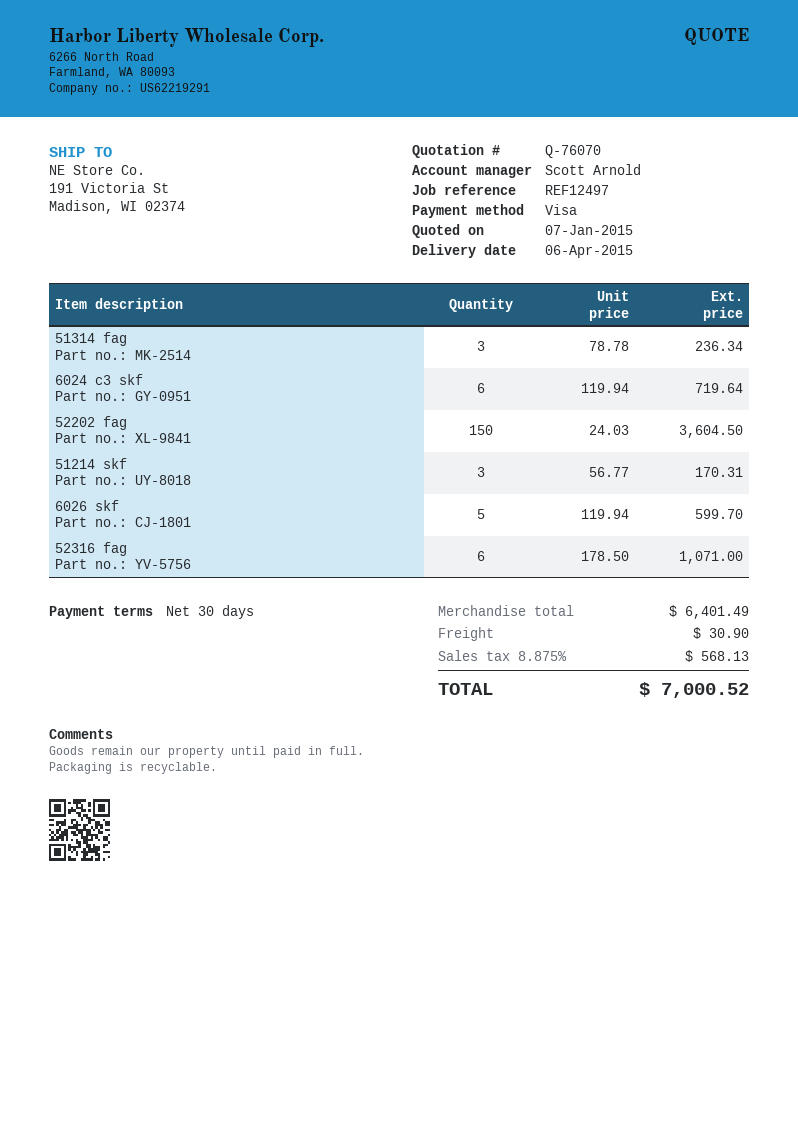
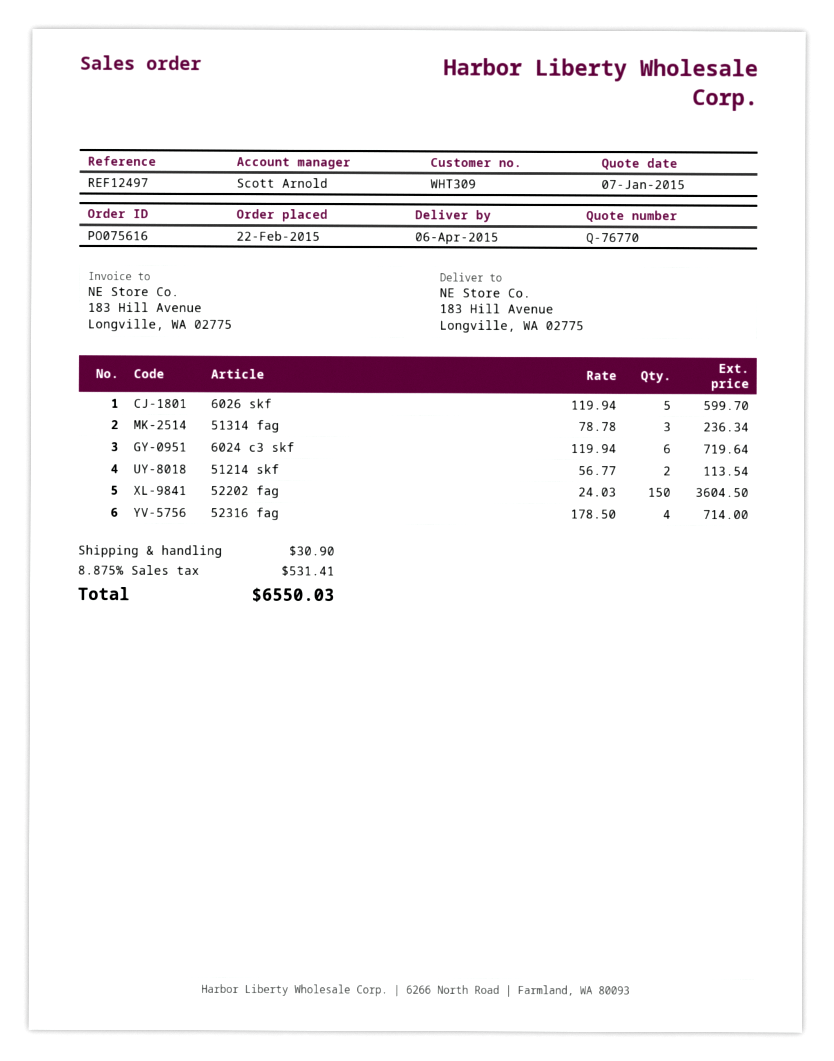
quote number: Q-76070 -> Q-76770
ship to: 191 Victoria St, Madison, WI 02374 -> 183 Hill Avenue, Longville, WA 02775
51214 skf: 3 x 56.77 = 170.31 -> 2 x 56.77 = 113.54
52316 fag: 6 x 178.50 = 1071.00 -> 4 x 178.50 = 714.00
tax: 8.875% = 568.13 -> 8.875% = 531.41
total: 7000.52 -> 6550.03

